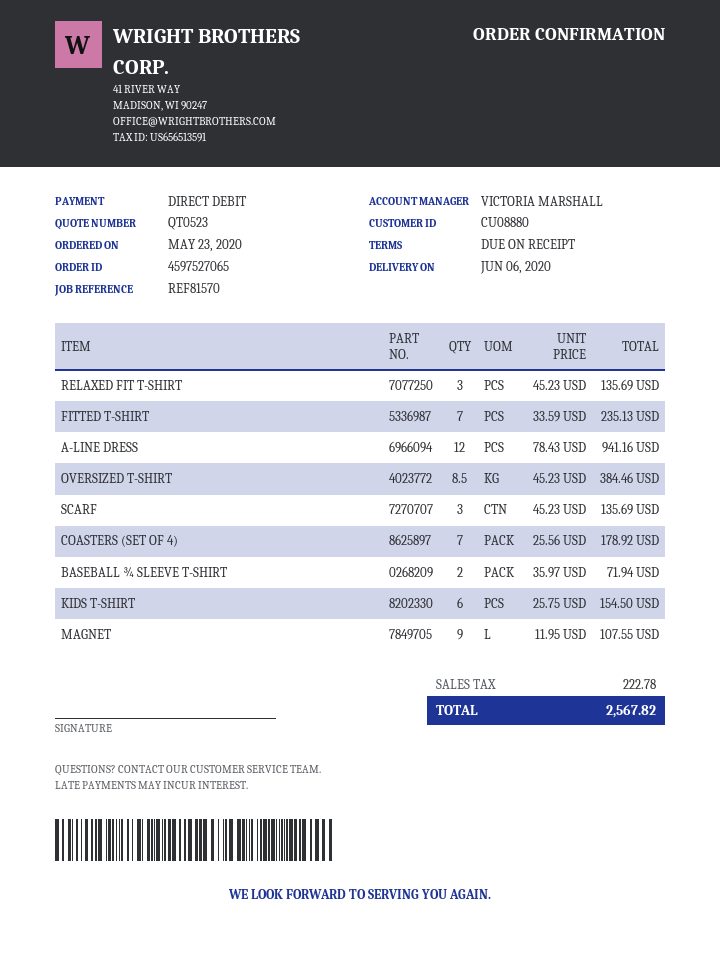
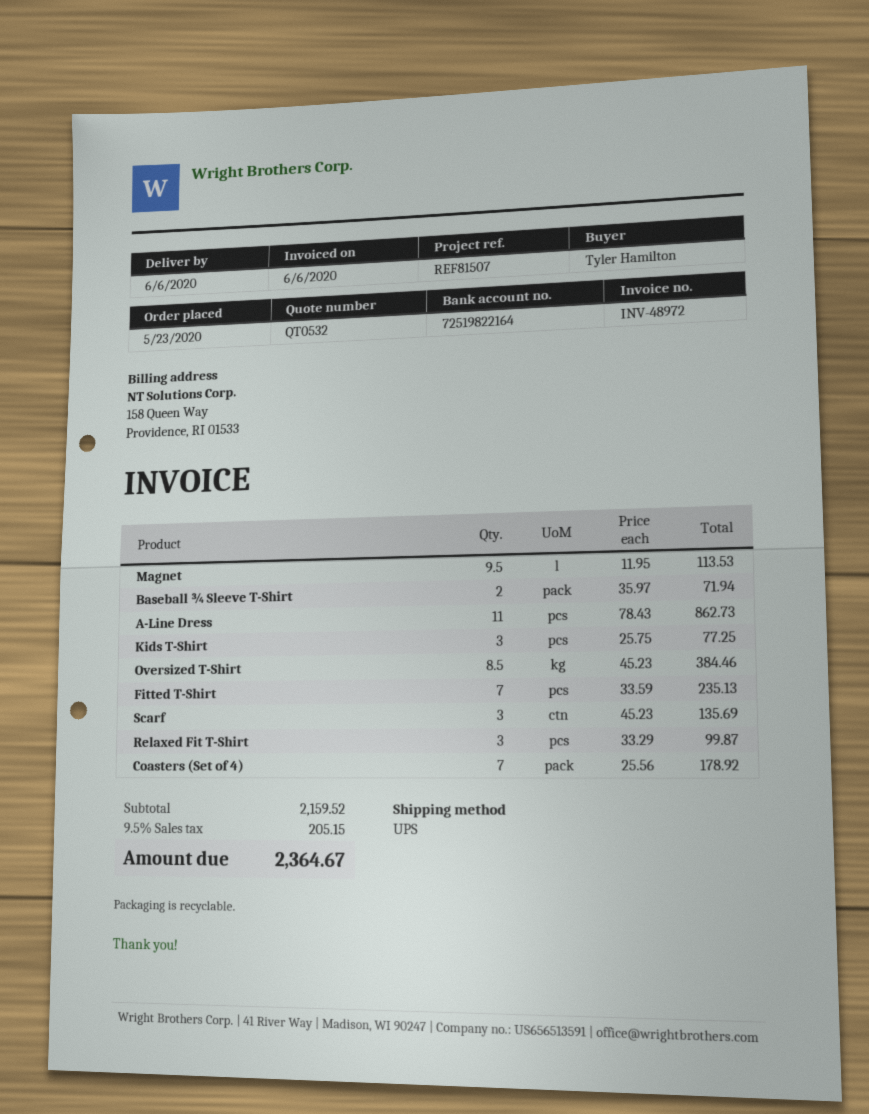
quote number: QT0523 -> QT0532
reference: REF81570 -> REF81507
RELAXED FIT T-SHIRT: 3 x 45.23 = 135.69 -> 3 x 33.29 = 99.87
A-LINE DRESS: 12 x 78.43 = 941.16 -> 11 x 78.43 = 862.73
KIDS T-SHIRT: 6 x 25.75 = 154.50 -> 3 x 25.75 = 77.25
MAGNET: 9 x 11.95 = 107.55 -> 9.5 x 11.95 = 113.53
tax: 222.78 -> 205.15
total: 2567.82 -> 2364.67

